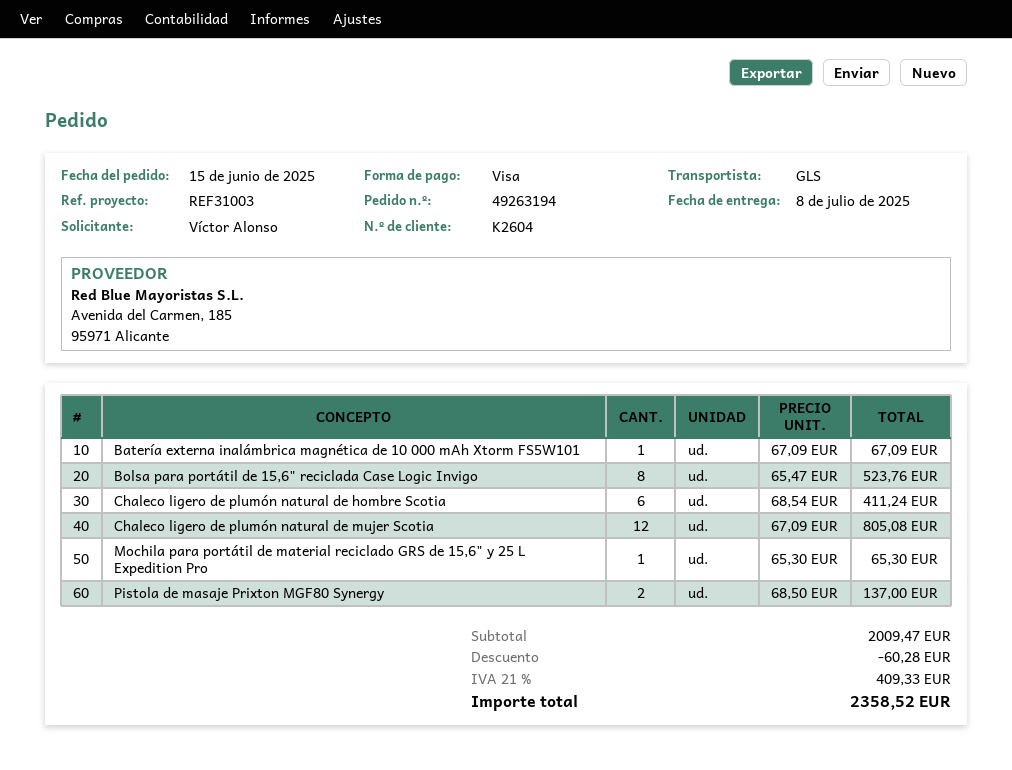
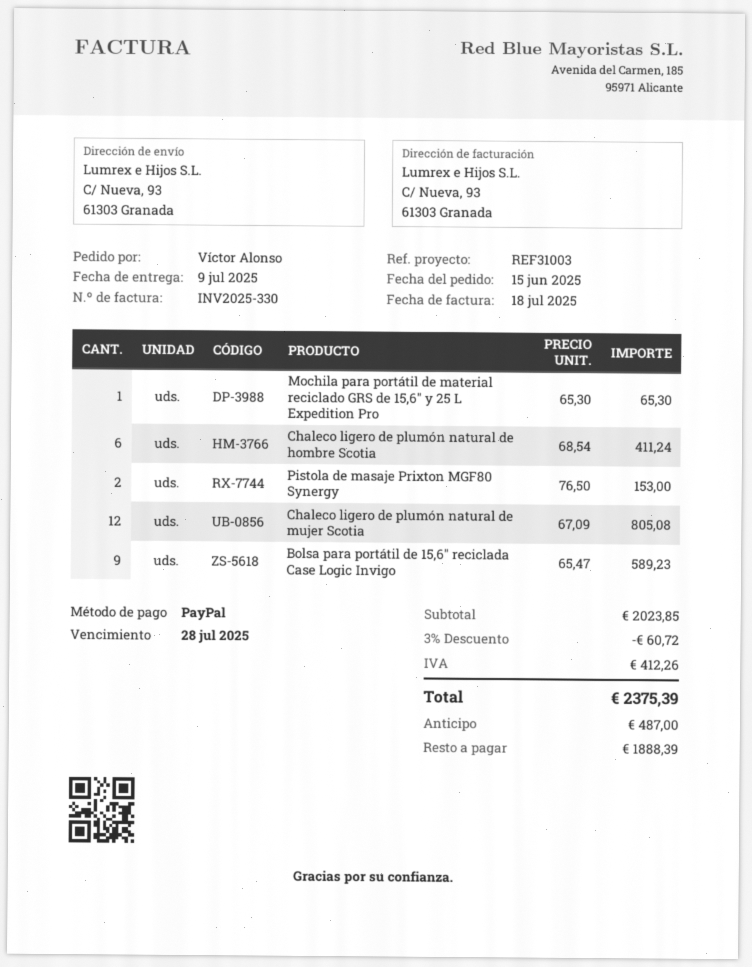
delivery date: 2025-07-08 -> 2025-07-09
payment method: Visa -> PayPal
Batería externa inalámbrica magnética de 10 000 mAh Xtorm FS5W101: 1 x 67.09 = 67.09 -> none
Bolsa para portátil de 15,6" reciclada Case Logic Invigo: 8 x 65.47 = 523.76 -> 9 x 65.47 = 589.23
Pistola de masaje Prixton MGF80 Synergy: 2 x 68.50 = 137.00 -> 2 x 76.50 = 153.00
subtotal: 2009.47 -> 2023.85
discount: 60.28 -> 60.72
tax: 409.33 -> 412.26
total: 2358.52 -> 2375.39

